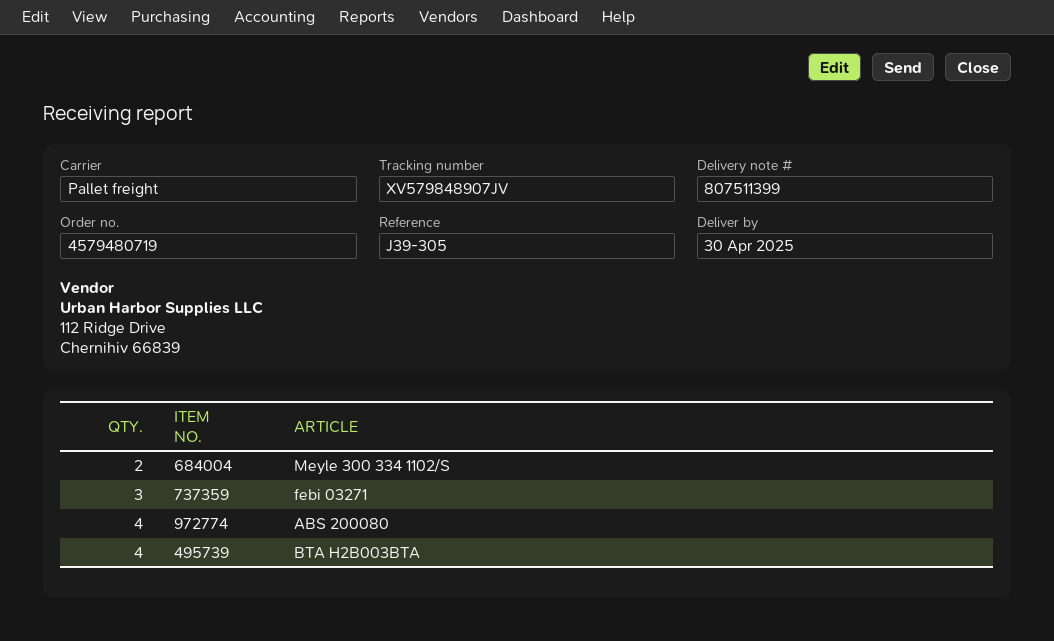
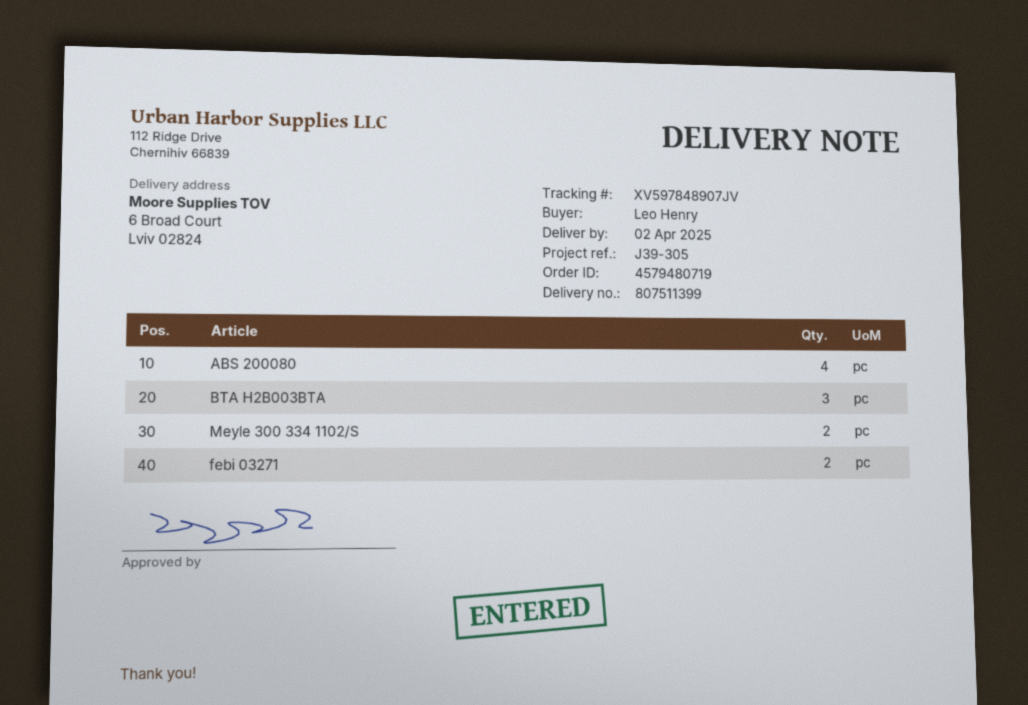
delivery date: 2025-04-30 -> 2025-04-02
tracking number: XV579848907JV -> XV597848907JV
febi 03271: 3 -> 2
BTA H2B003BTA: 4 -> 3

